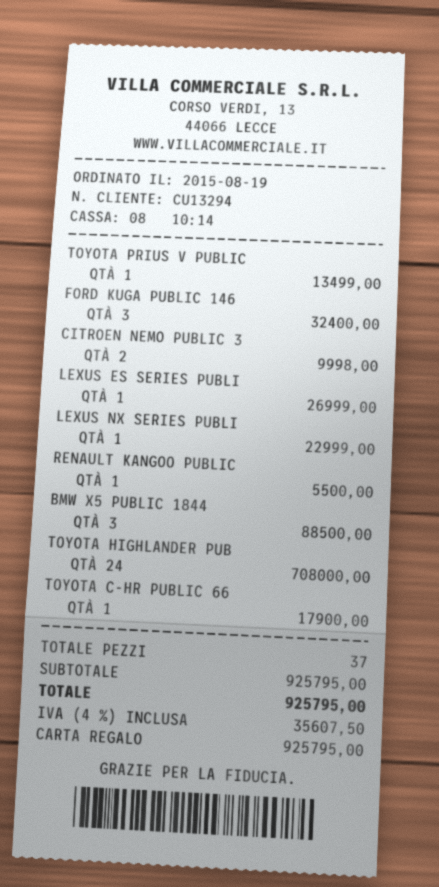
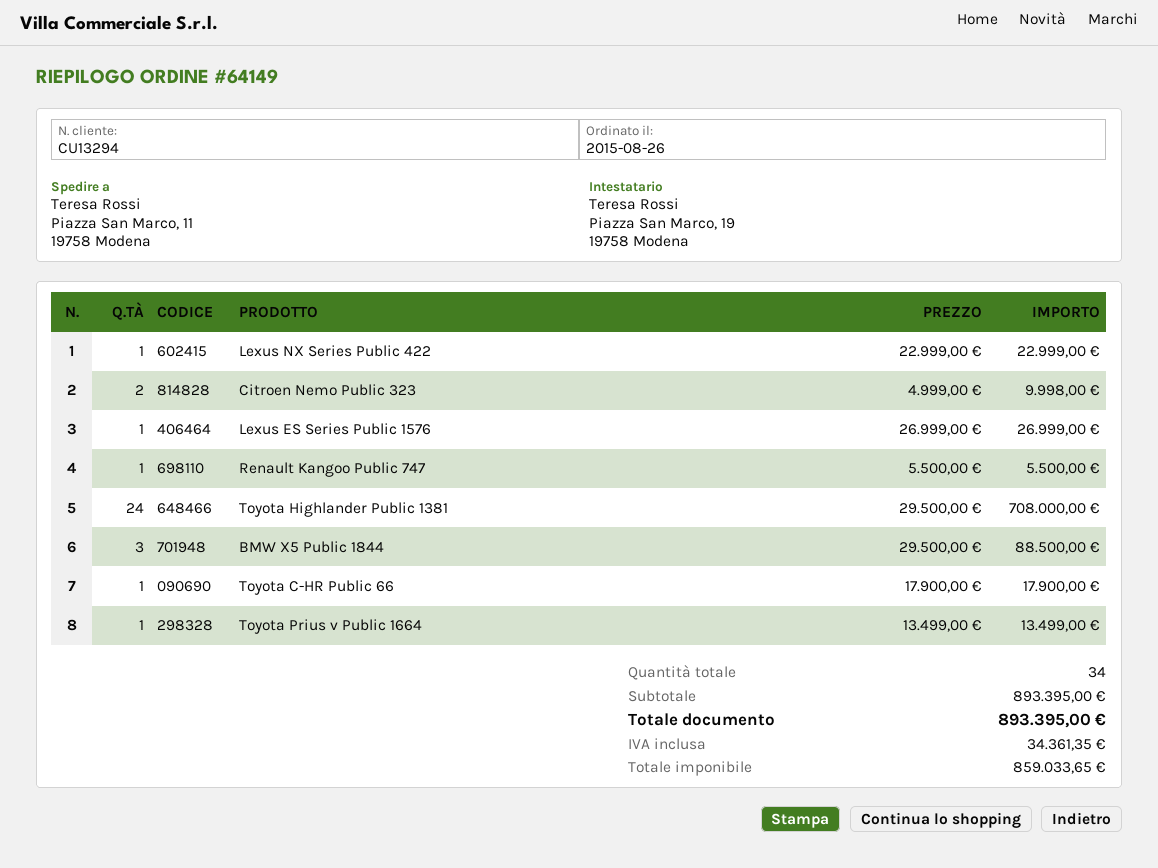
order date: 2015-08-19 -> 2015-08-26
FORD KUGA PUBLIC 146: 3 for 32400.00 -> none
total quantity: 37 -> 34
subtotal: 925795.00 -> 893395.00
tax: 35607.50 -> 34361.35
total: 925795.00 -> 893395.00

